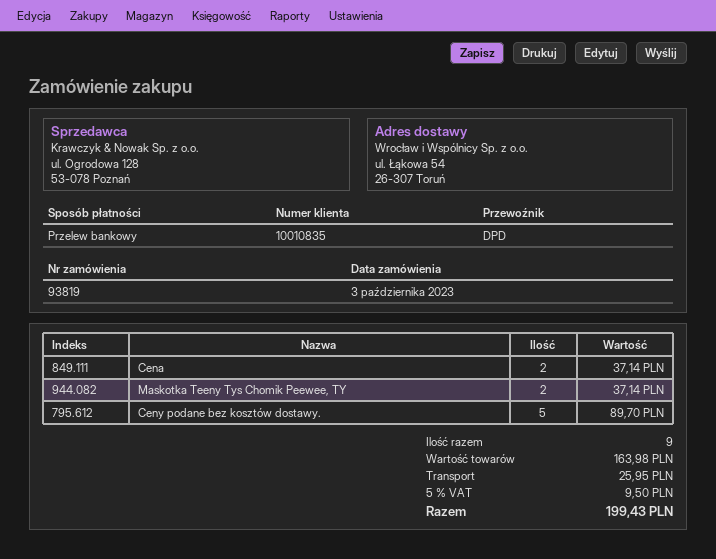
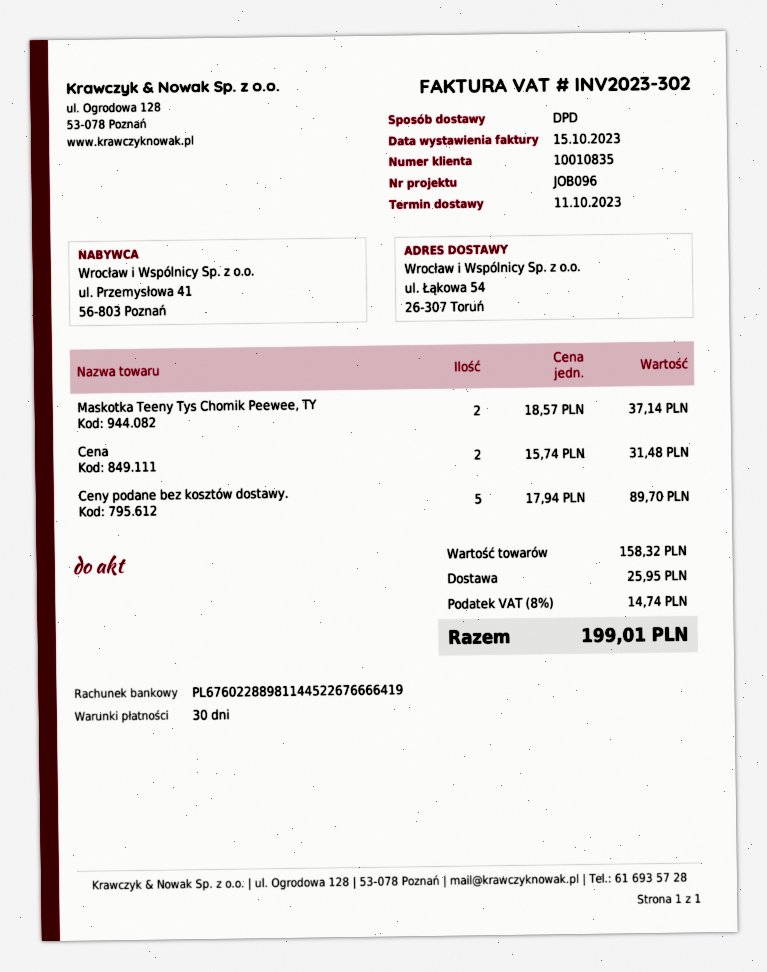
Cena: 2 for 37.14 -> 2 for 31.48
subtotal: 163.98 -> 158.32
tax: 5% = 9.50 -> 8% = 14.74
total: 199.43 -> 199.01

